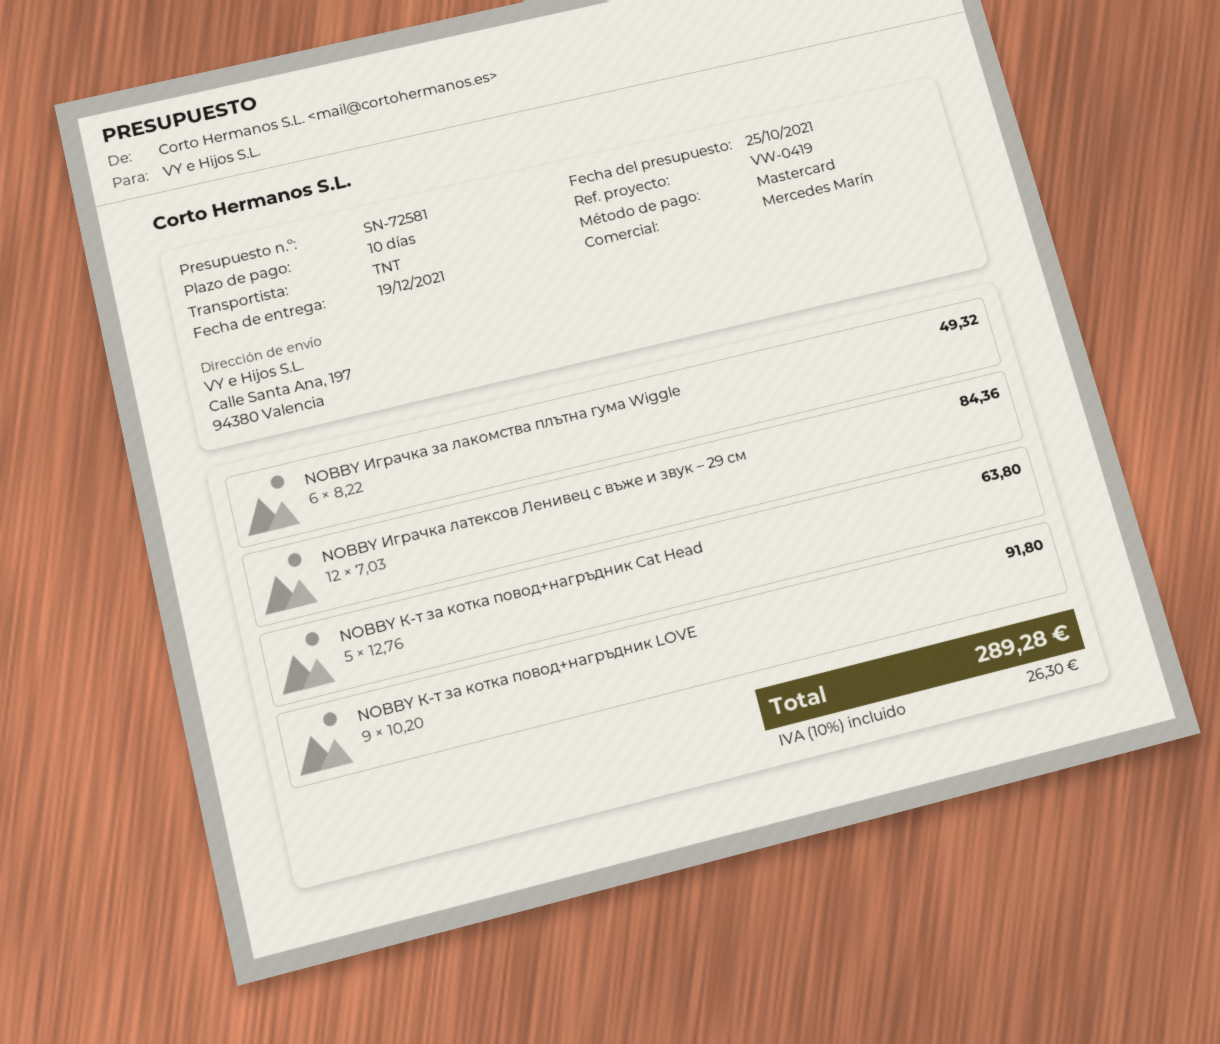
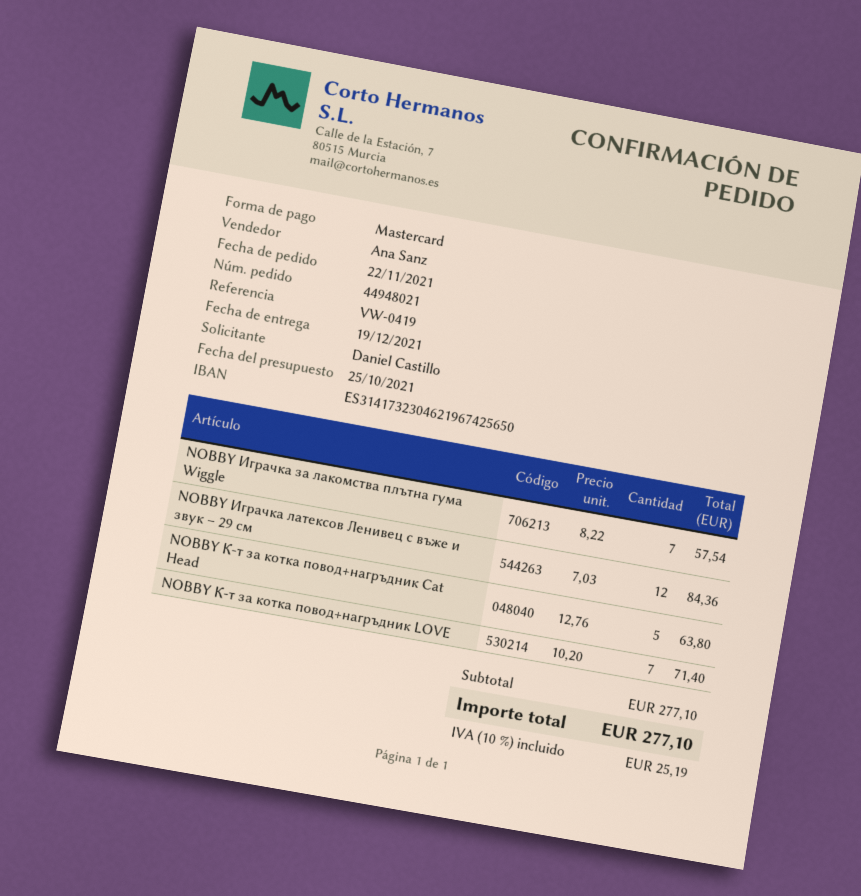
sales rep: Mercedes Marín -> Ana Sanz
NOBBY Играчка за лакомства плътна гума Wiggle: 6 x 8.22 = 49.32 -> 7 x 8.22 = 57.54
NOBBY К-т за котка повод+нагръдник LOVE: 9 x 10.20 = 91.80 -> 7 x 10.20 = 71.40
tax: 10% = 26.30 -> 10% = 25.19
total: 289.28 -> 277.10

